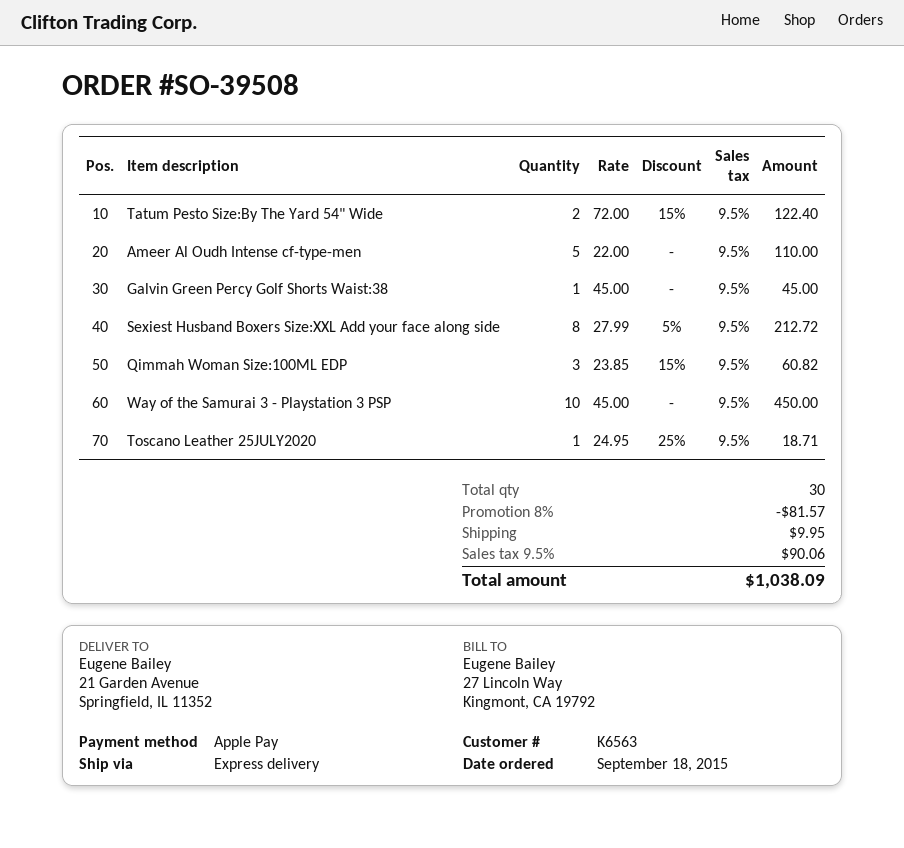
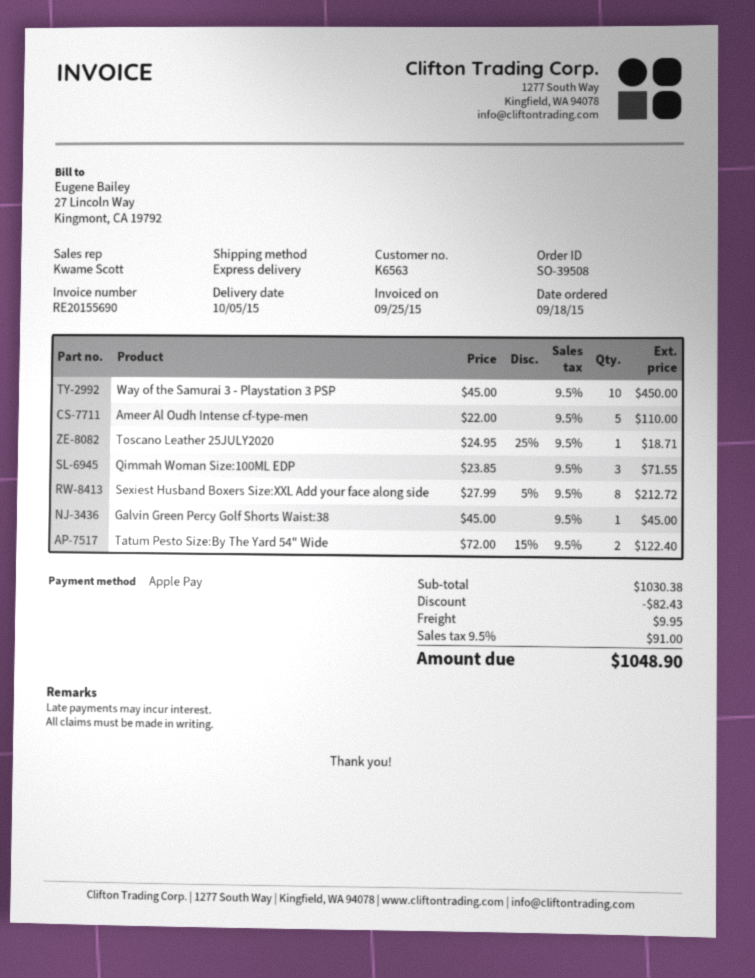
Qimmah Woman Size:100ML EDP: 3 x 23.85 - 15% = 60.82 -> 3 x 23.85 = 71.55
discount: 81.57 -> 82.43
tax: 9.5% = 90.06 -> 9.5% = 91.00
total: 1038.09 -> 1048.90

